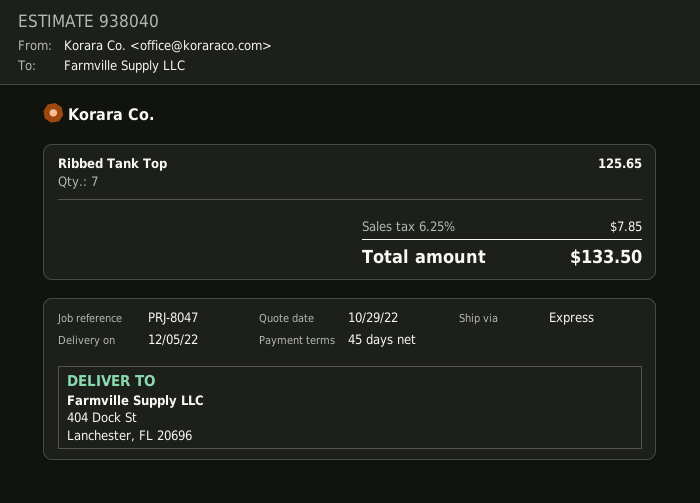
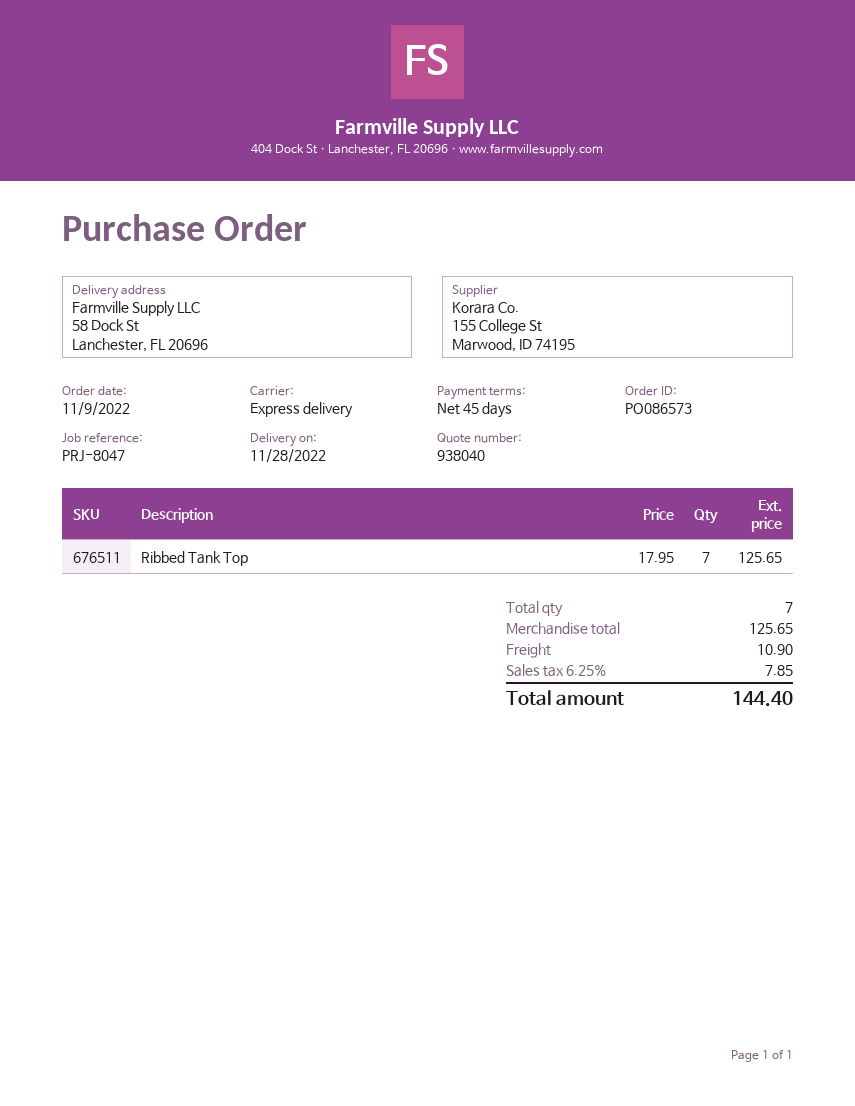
delivery date: 2022-12-05 -> 2022-11-28
ship to: 404 Dock St, Lanchester, FL 20696 -> 58 Dock St, Lanchester, FL 20696
shipping: none -> 10.90
total: 133.50 -> 144.40

